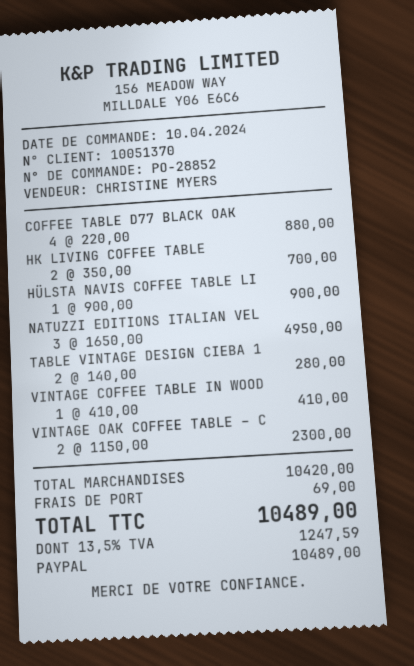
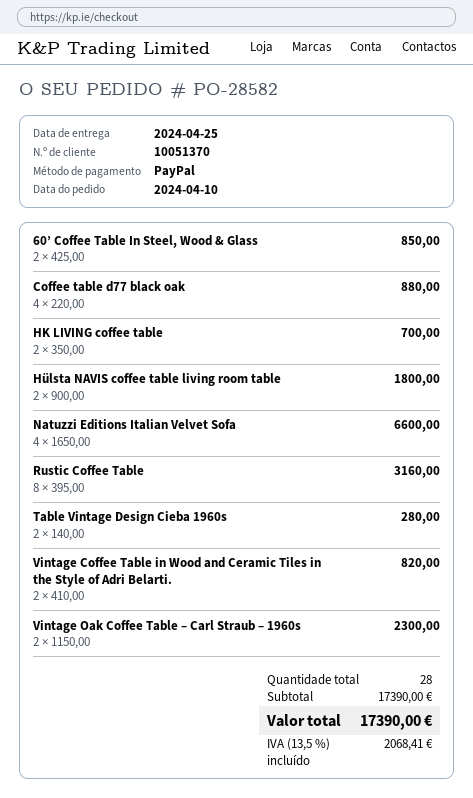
order number: PO-28852 -> PO-28582
HÜLSTA NAVIS COFFEE TABLE LI: 1 x 900.00 = 900.00 -> 2 x 900.00 = 1800.00
NATUZZI EDITIONS ITALIAN VEL: 3 x 1650.00 = 4950.00 -> 4 x 1650.00 = 6600.00
VINTAGE COFFEE TABLE IN WOOD: 1 x 410.00 = 410.00 -> 2 x 410.00 = 820.00
60’ Coffee Table In Steel, Wood & Glass: none -> 2 x 425.00 = 850.00
Rustic Coffee Table: none -> 8 x 395.00 = 3160.00
subtotal: 10420.00 -> 17390.00
shipping: 69.00 -> none
tax: 13.5% = 1247.59 -> 13.5% = 2068.41
total: 10489.00 -> 17390.00

